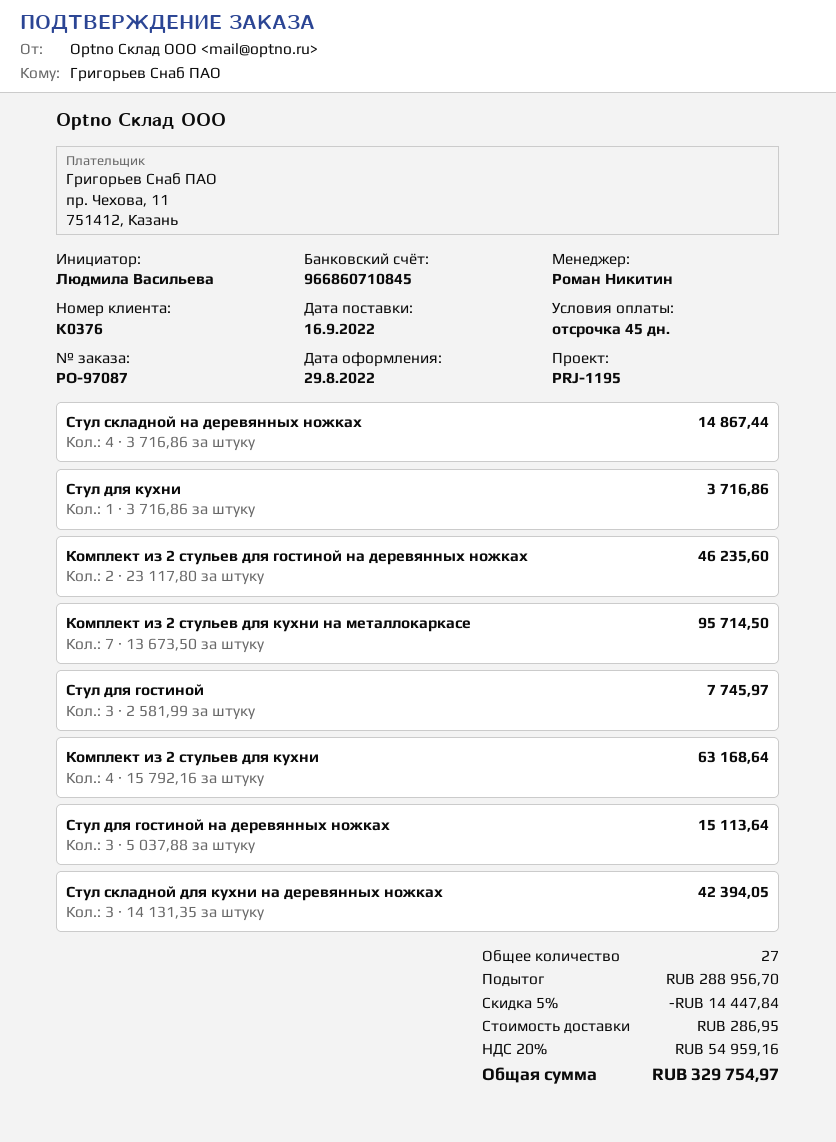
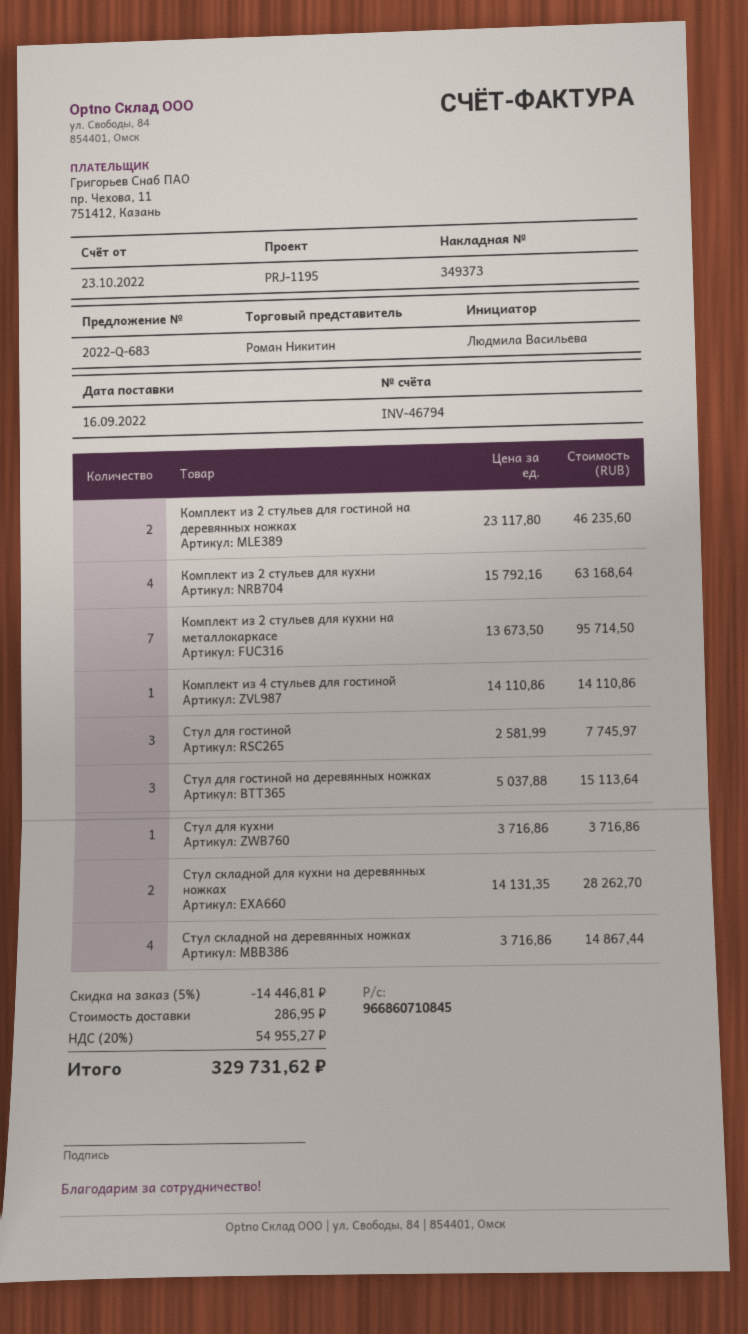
Стул складной для кухни на деревянных ножках: 3 x 14131.35 = 42394.05 -> 2 x 14131.35 = 28262.70
Комплект из 4 стульев для гостиной: none -> 1 x 14110.86 = 14110.86
discount: 5% = 14447.84 -> 5% = 14446.81
tax: 20% = 54959.16 -> 20% = 54955.27
total: 329754.97 -> 329731.62

